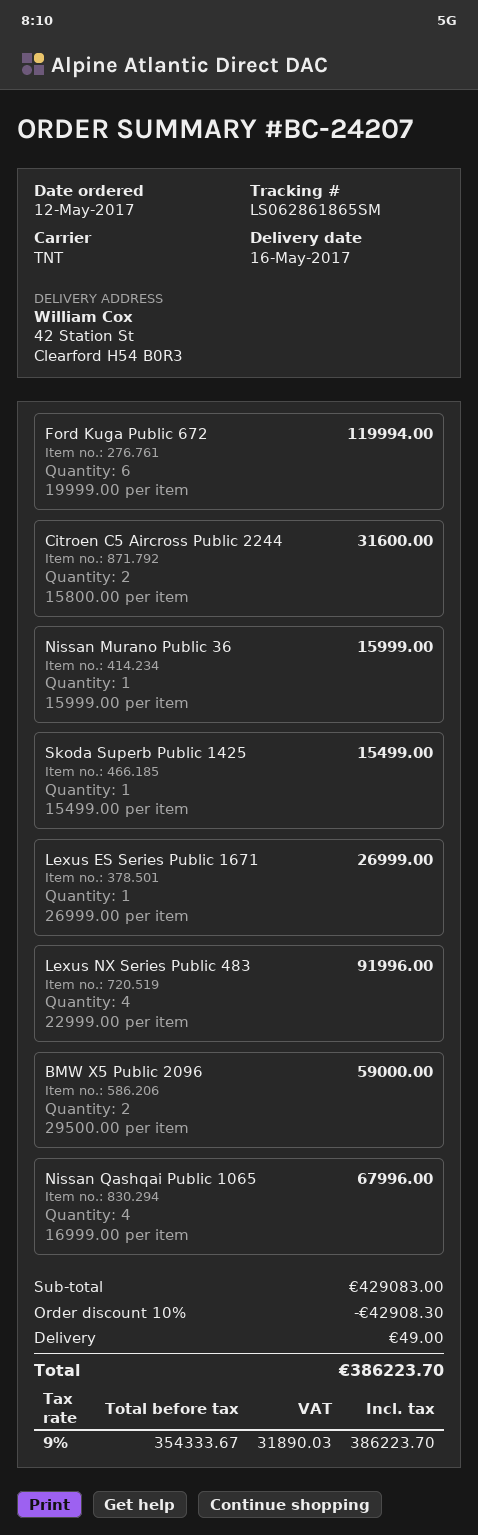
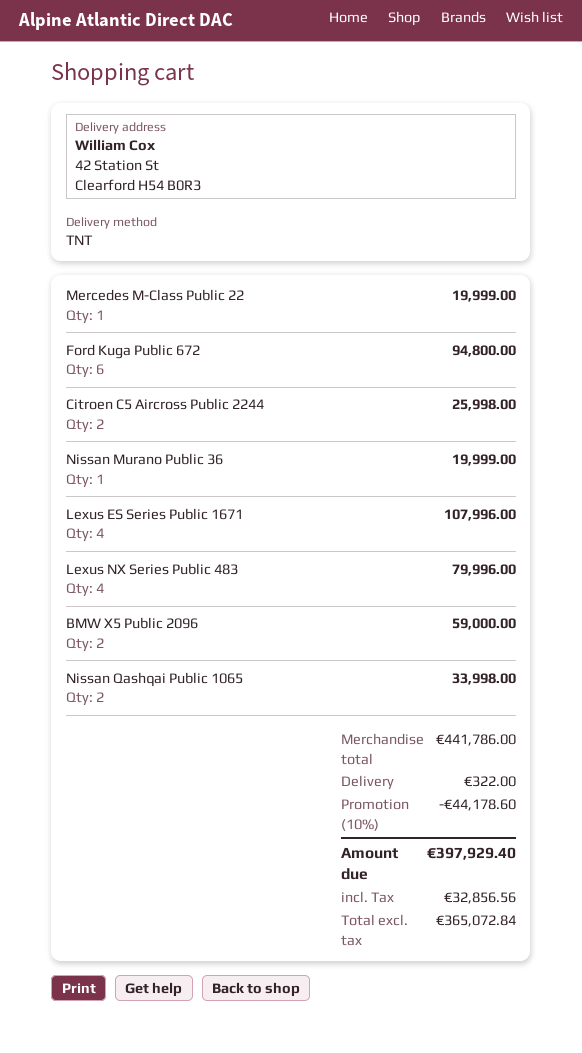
Ford Kuga Public 672: 6 for 119994.00 -> 6 for 94800.00
Citroen C5 Aircross Public 2244: 2 for 31600.00 -> 2 for 25998.00
Nissan Murano Public 36: 1 for 15999.00 -> 1 for 19999.00
Skoda Superb Public 1425: 1 for 15499.00 -> none
Lexus ES Series Public 1671: 1 for 26999.00 -> 4 for 107996.00
Lexus NX Series Public 483: 4 for 91996.00 -> 4 for 79996.00
Nissan Qashqai Public 1065: 4 for 67996.00 -> 2 for 33998.00
Mercedes M-Class Public 22: none -> 1 for 19999.00
subtotal: 429083.00 -> 441786.00
discount: 10% = 42908.30 -> 10% = 44178.60
shipping: 49.00 -> 322.00
net: 354333.67 -> 365072.84
tax: 31890.03 -> 32856.56
total: 386223.70 -> 397929.40

